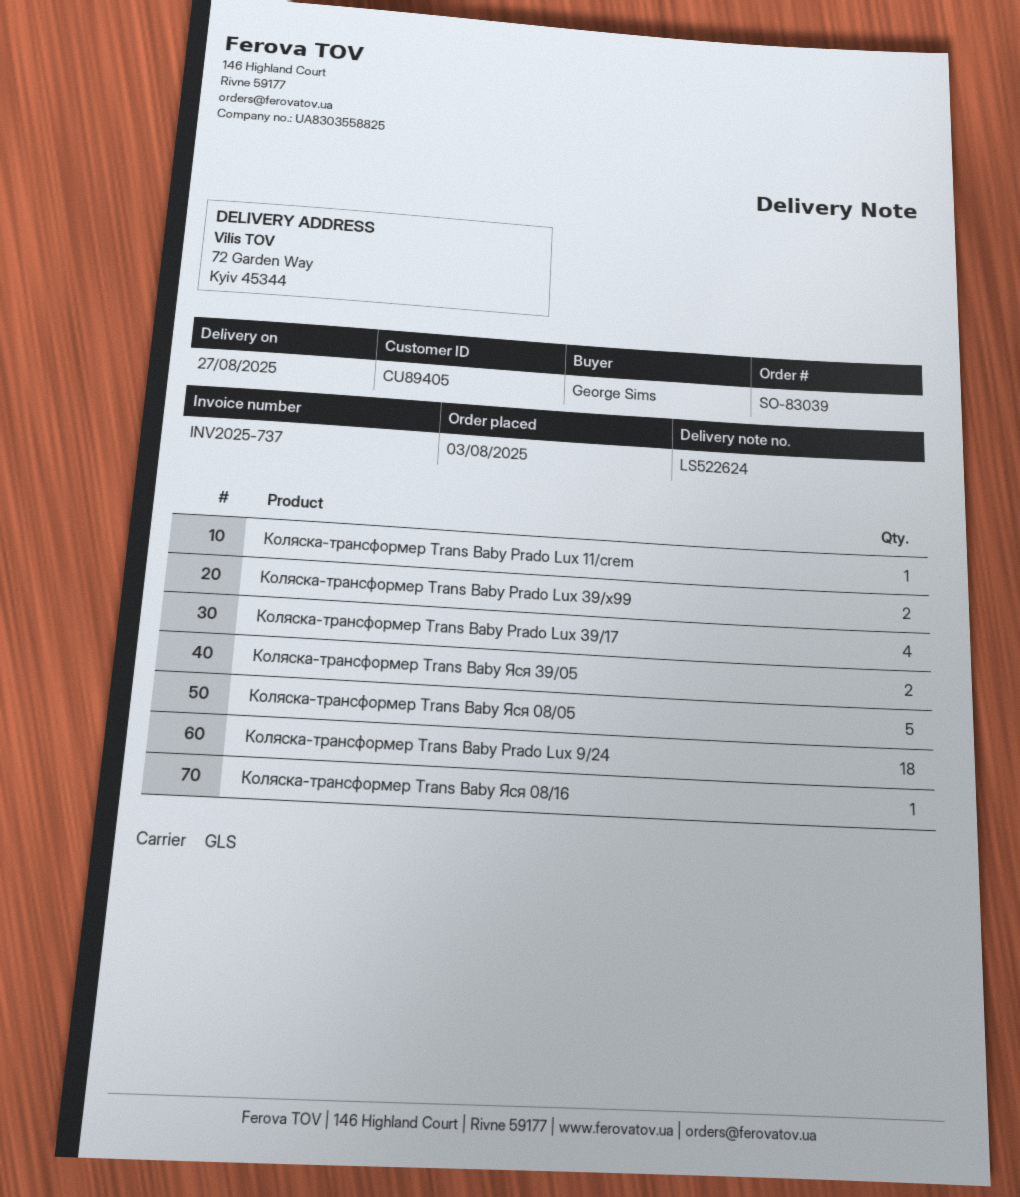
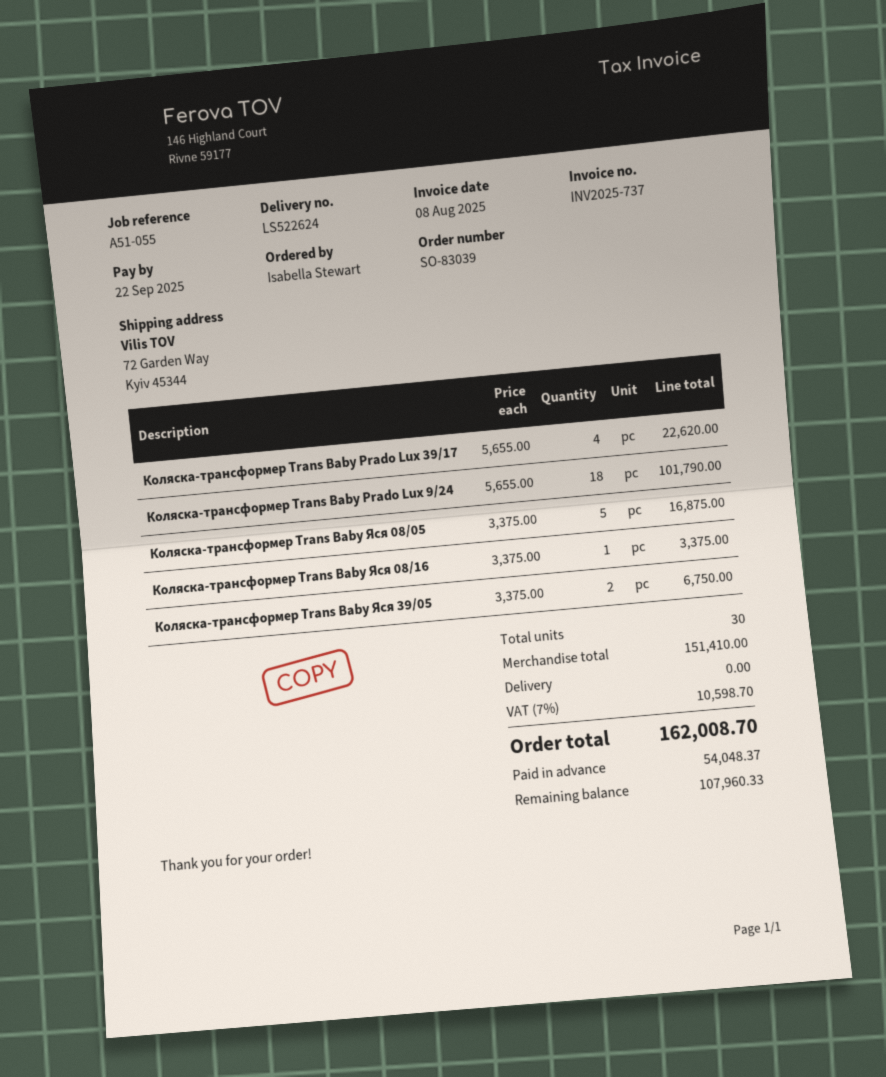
ordered by: George Sims -> Isabella Stewart
Коляска-трансформер Trans Baby Prado Lux 11/crem: 1 -> none
Коляска-трансформер Trans Baby Prado Lux 39/x99: 2 -> none

